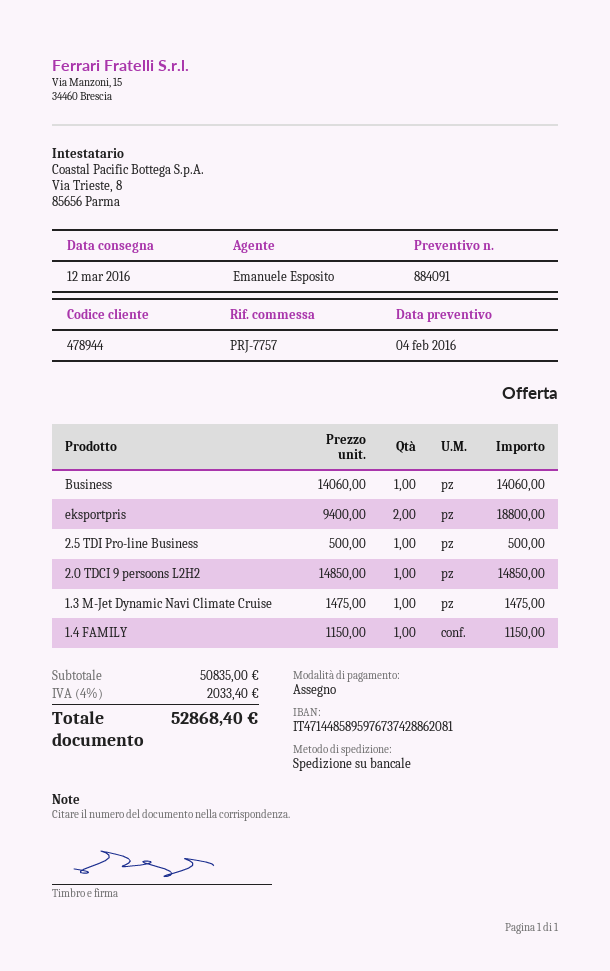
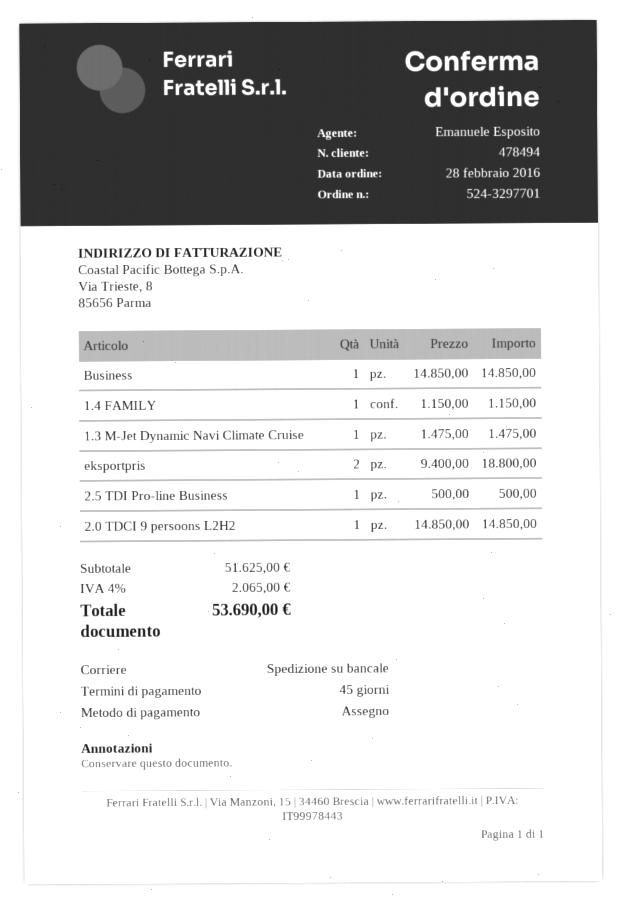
customer number: 478944 -> 478494
Business: 1 x 14060.00 = 14060.00 -> 1 x 14850.00 = 14850.00
subtotal: 50835.00 -> 51625.00
tax: 4% = 2033.40 -> 4% = 2065.00
total: 52868.40 -> 53690.00

